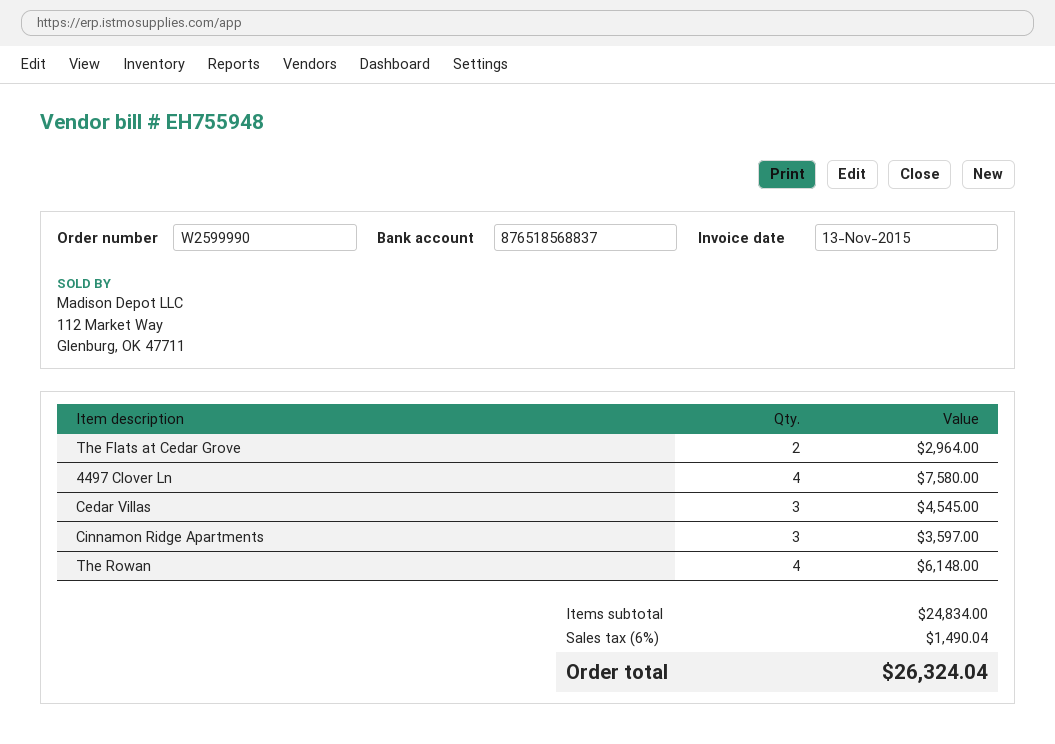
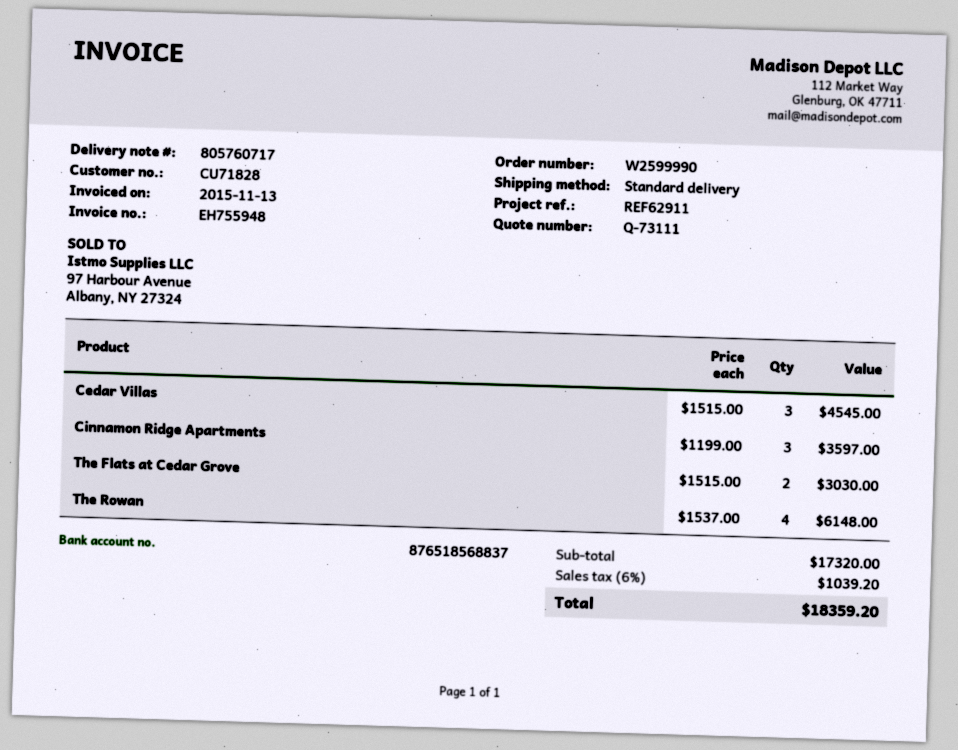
The Flats at Cedar Grove: 2 for 2964.00 -> 2 for 3030.00
4497 Clover Ln: 4 for 7580.00 -> none
subtotal: 24834.00 -> 17320.00
tax: 6% = 1490.04 -> 6% = 1039.20
total: 26324.04 -> 18359.20

